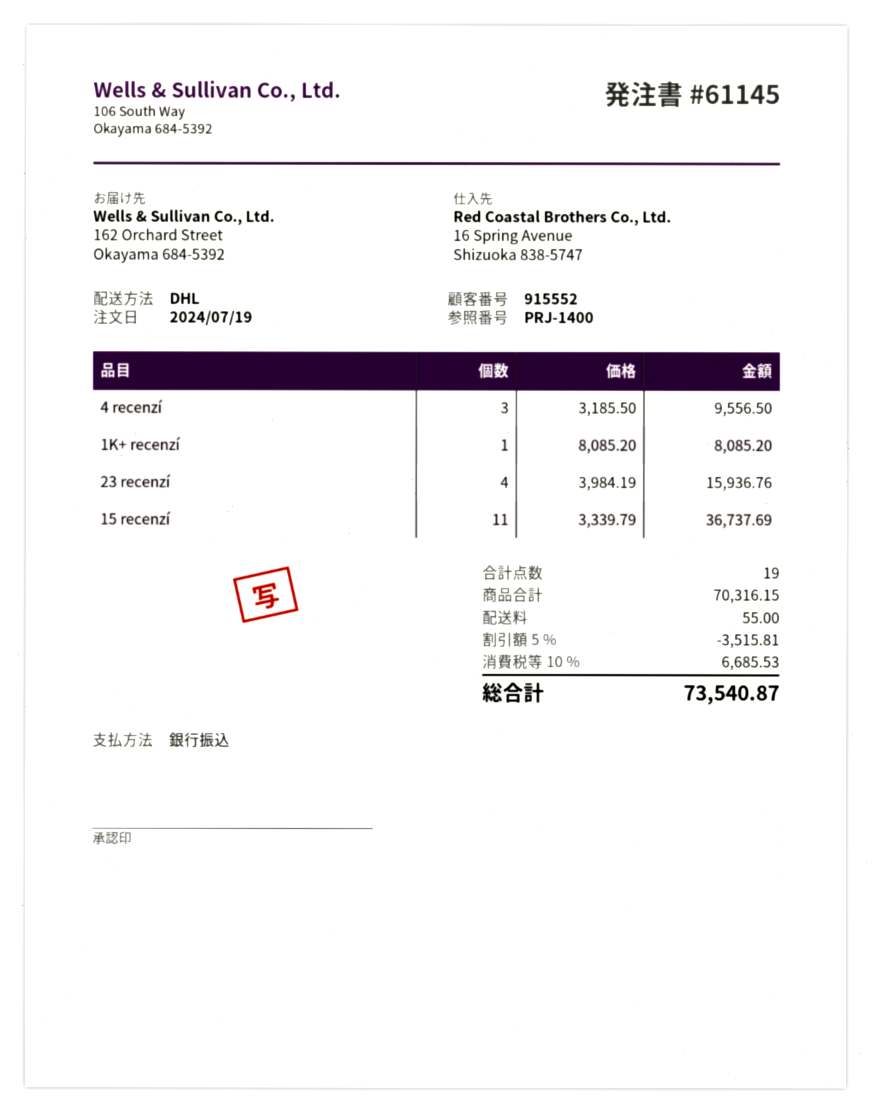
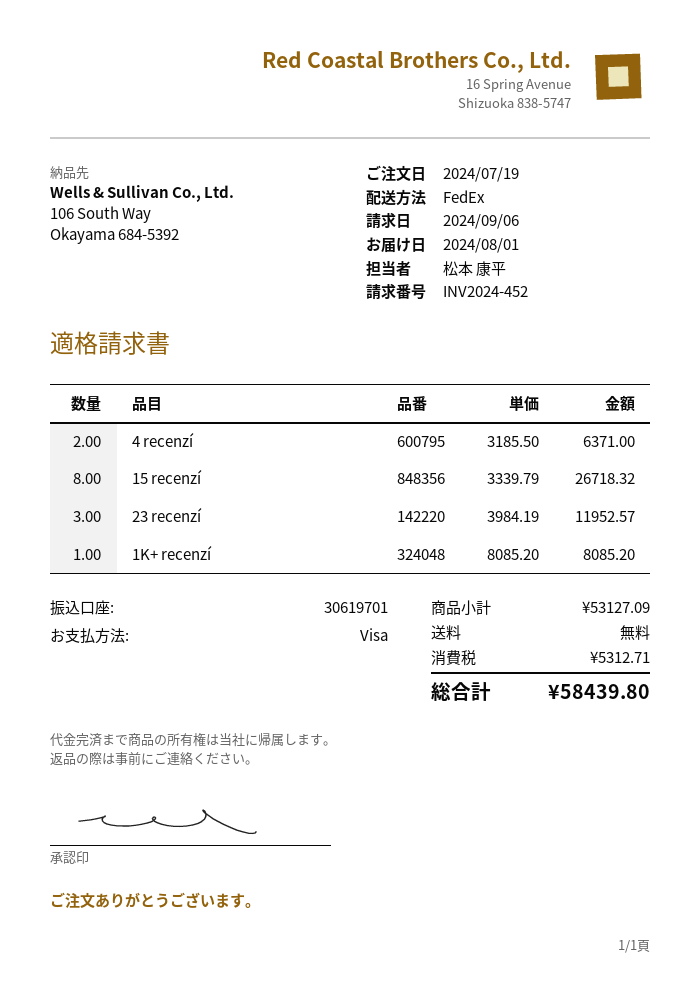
payment method: bank transfer -> Visa
shipping method: DHL -> FedEx
ship to: 162 Orchard Street, Okayama 684-5392 -> 106 South Way, Okayama 684-5392
4 recenzí: 3 x 3185.50 = 9556.50 -> 2 x 3185.50 = 6371.00
23 recenzí: 4 x 3984.19 = 15936.76 -> 3 x 3984.19 = 11952.57
15 recenzí: 11 x 3339.79 = 36737.69 -> 8 x 3339.79 = 26718.32
subtotal: 70316.15 -> 53127.09
discount: 5% = 3515.81 -> none
shipping: 55.00 -> 0.00
tax: 6685.53 -> 5312.71
total: 73540.87 -> 58439.80

